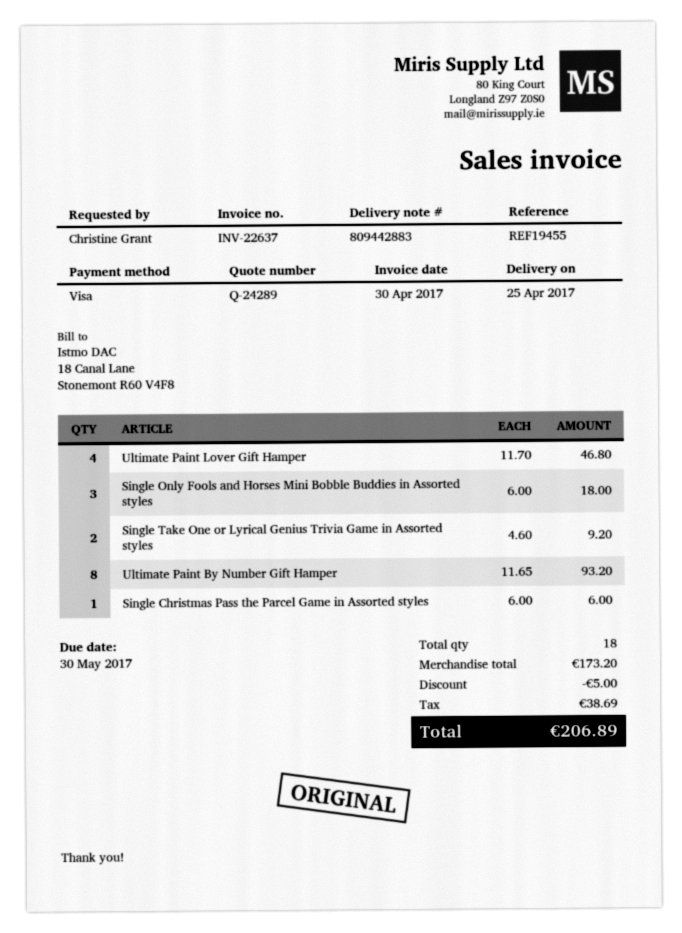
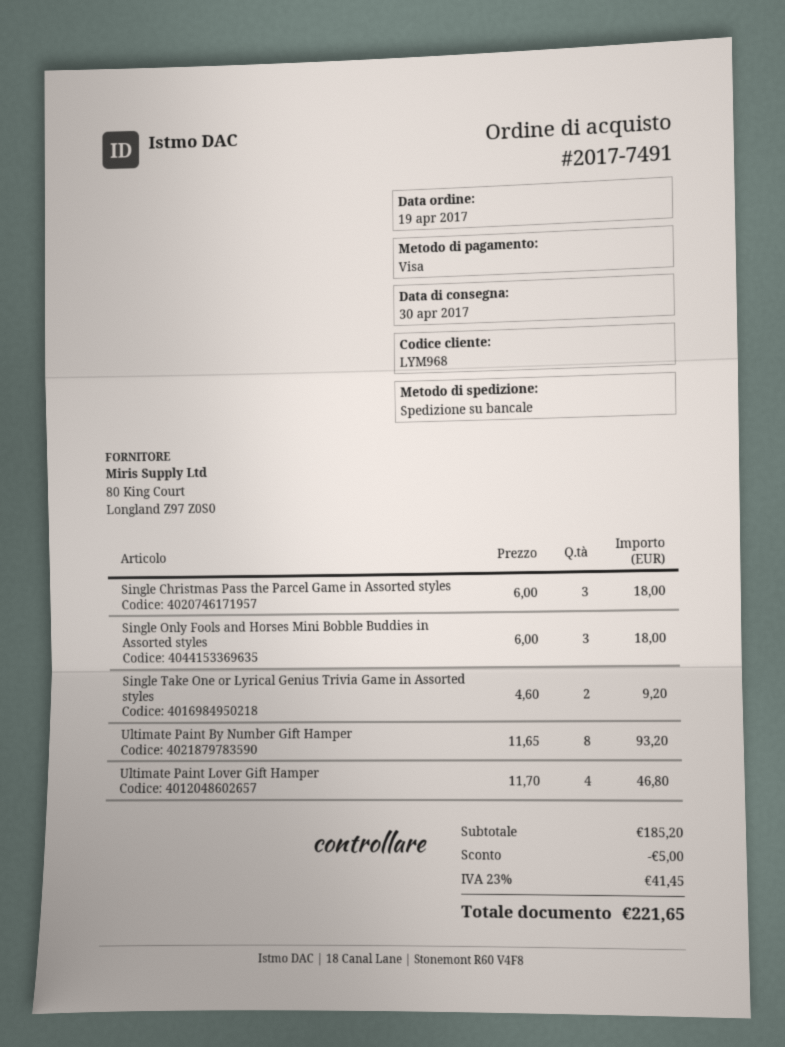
delivery date: 2017-04-25 -> 2017-04-30
Single Christmas Pass the Parcel Game in Assorted styles: 1 x 6.00 = 6.00 -> 3 x 6.00 = 18.00
subtotal: 173.20 -> 185.20
tax: 38.69 -> 41.45
total: 206.89 -> 221.65

